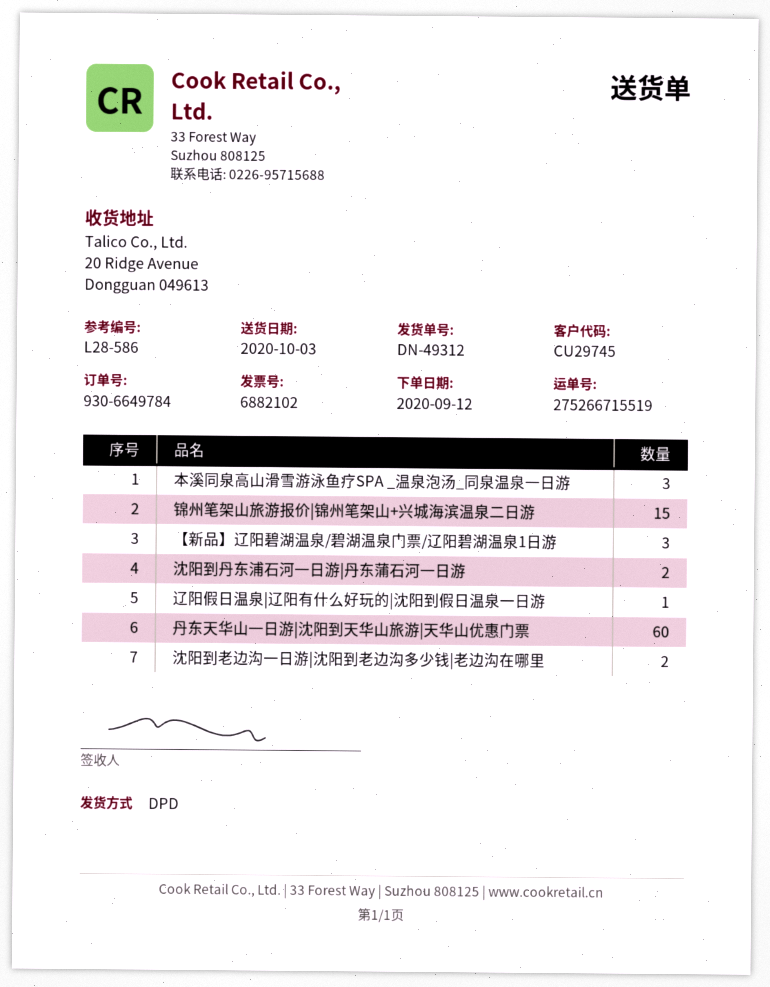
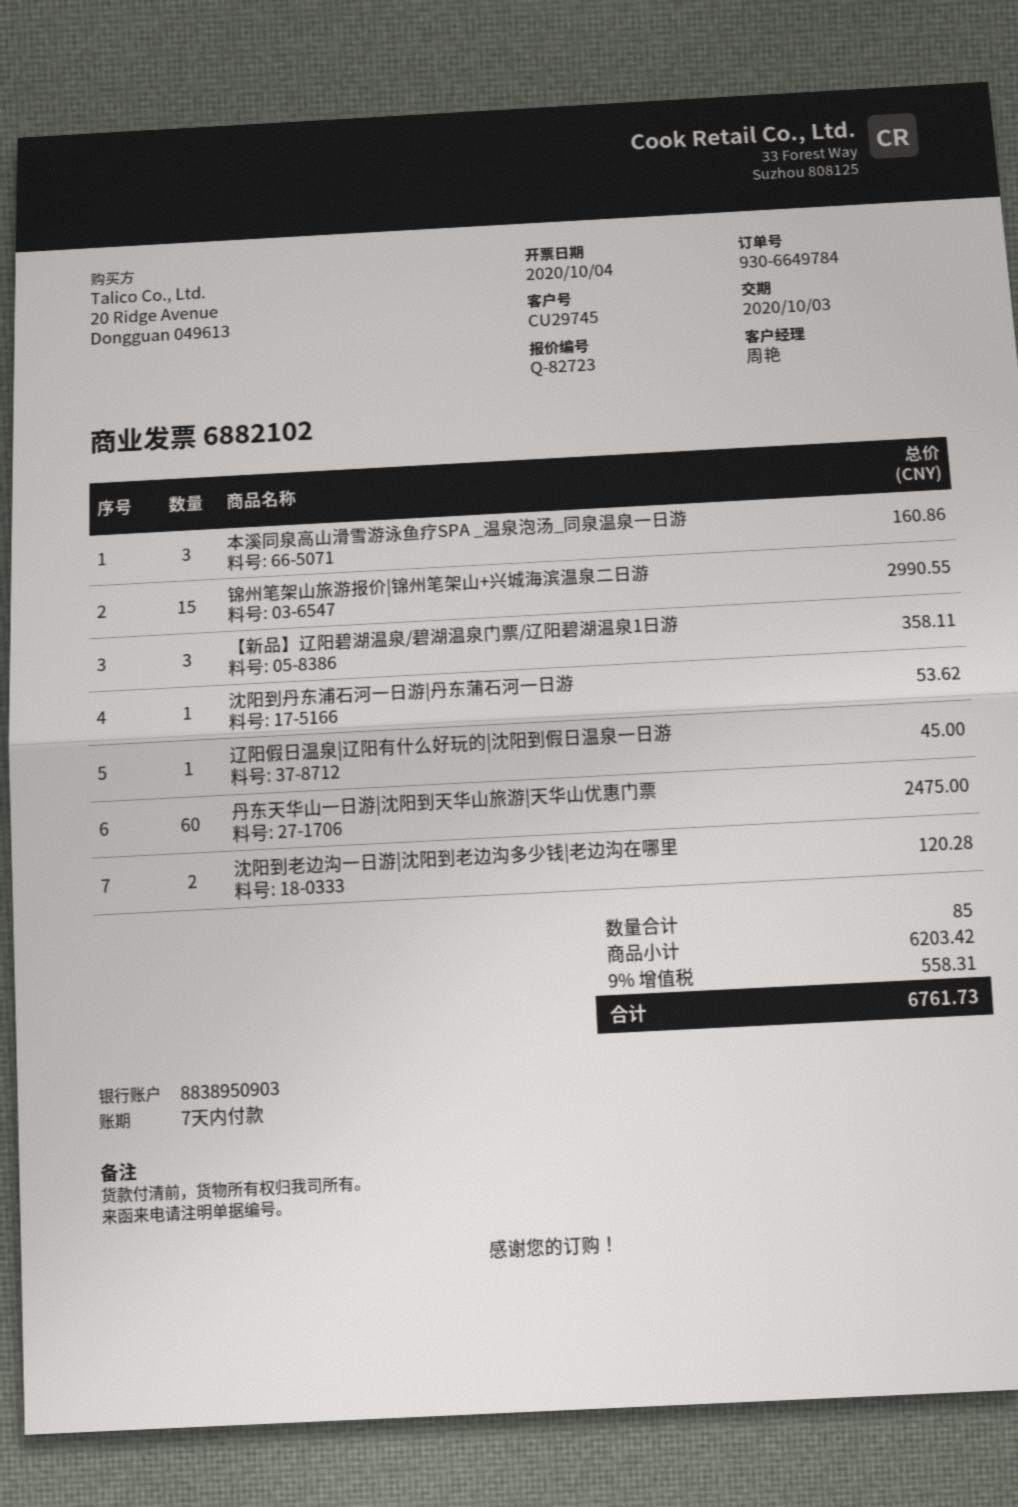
沈阳到丹东浦石河一日游|丹东蒲石河一日游: 2 -> 1

